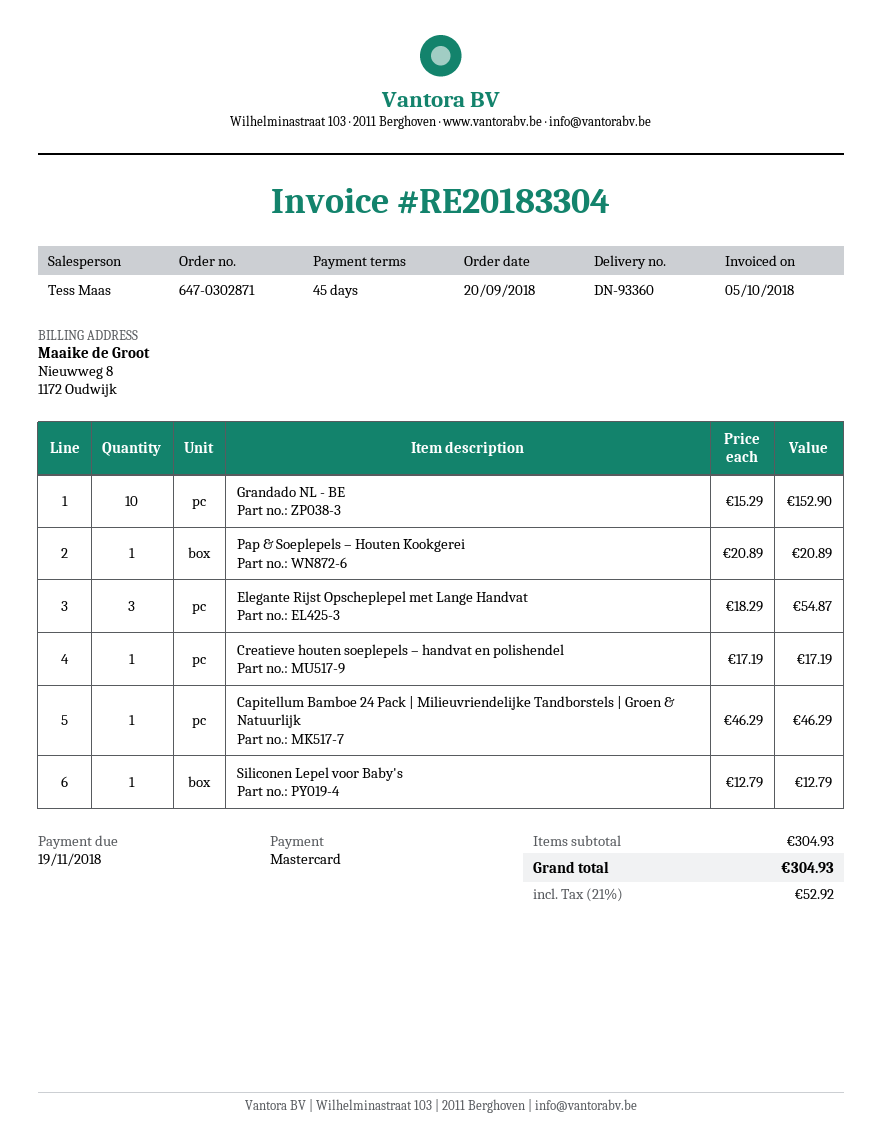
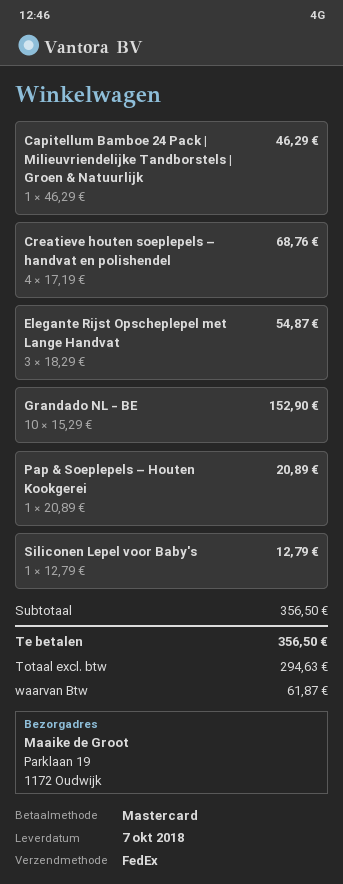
Creatieve houten soeplepels – handvat en polishendel: 1 x 17.19 = 17.19 -> 4 x 17.19 = 68.76
subtotal: 304.93 -> 356.50
tax: 52.92 -> 61.87
total: 304.93 -> 356.50

